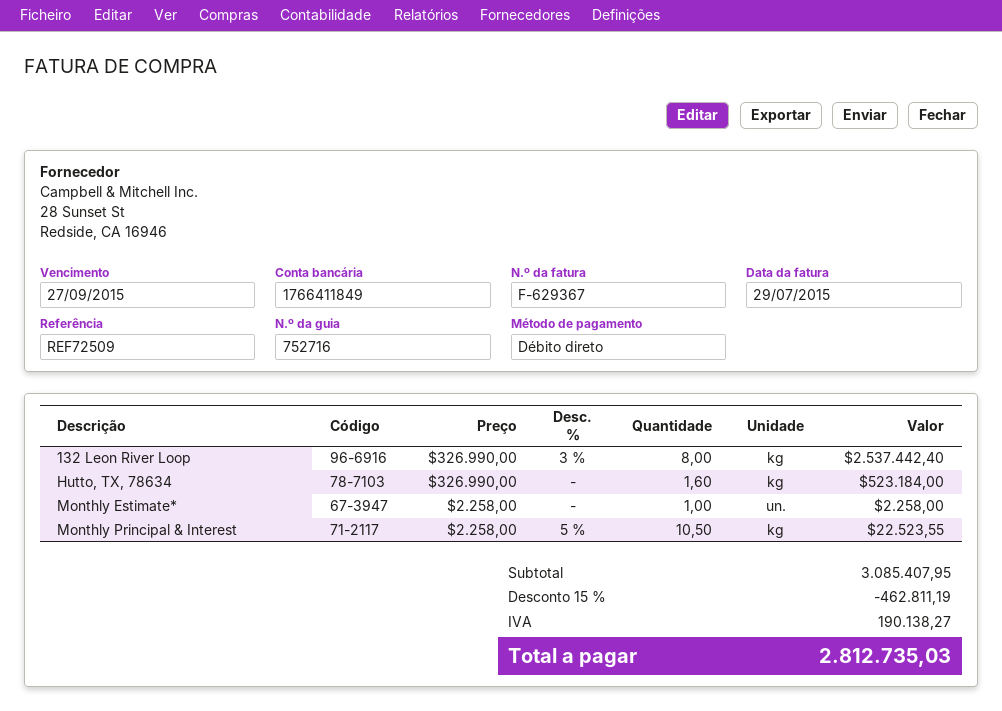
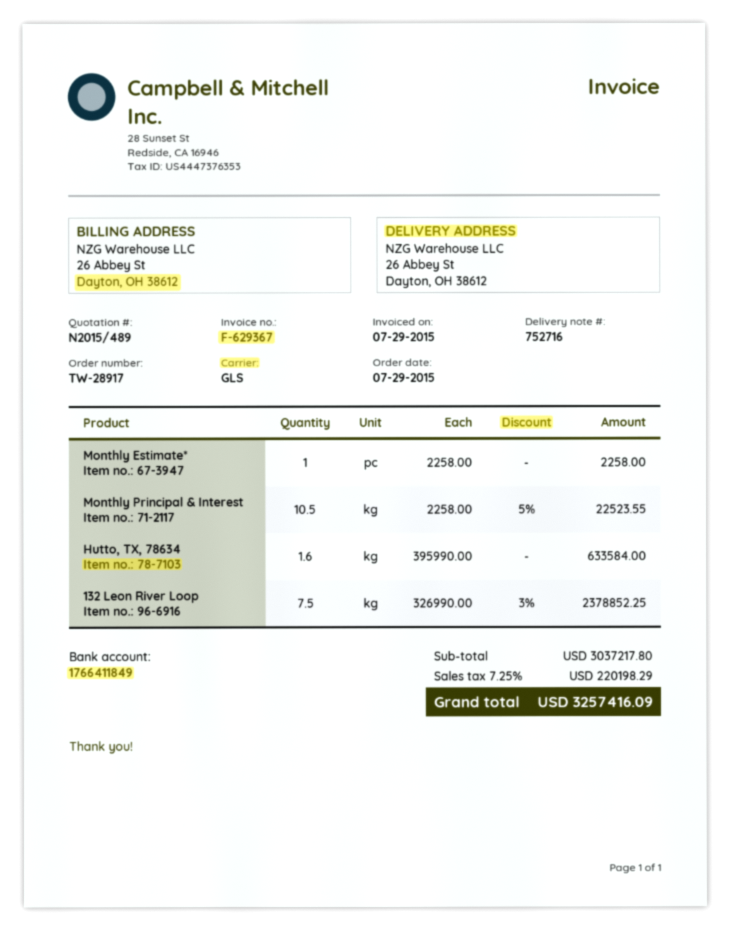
132 Leon River Loop: 8 x 326990.00 - 3% = 2537442.40 -> 7.5 x 326990.00 - 3% = 2378852.25
Hutto, TX, 78634: 1.6 x 326990.00 = 523184.00 -> 1.6 x 395990.00 = 633584.00
subtotal: 3085407.95 -> 3037217.80
discount: 15% = 462811.19 -> none
tax: 190138.27 -> 220198.29
total: 2812735.03 -> 3257416.09

